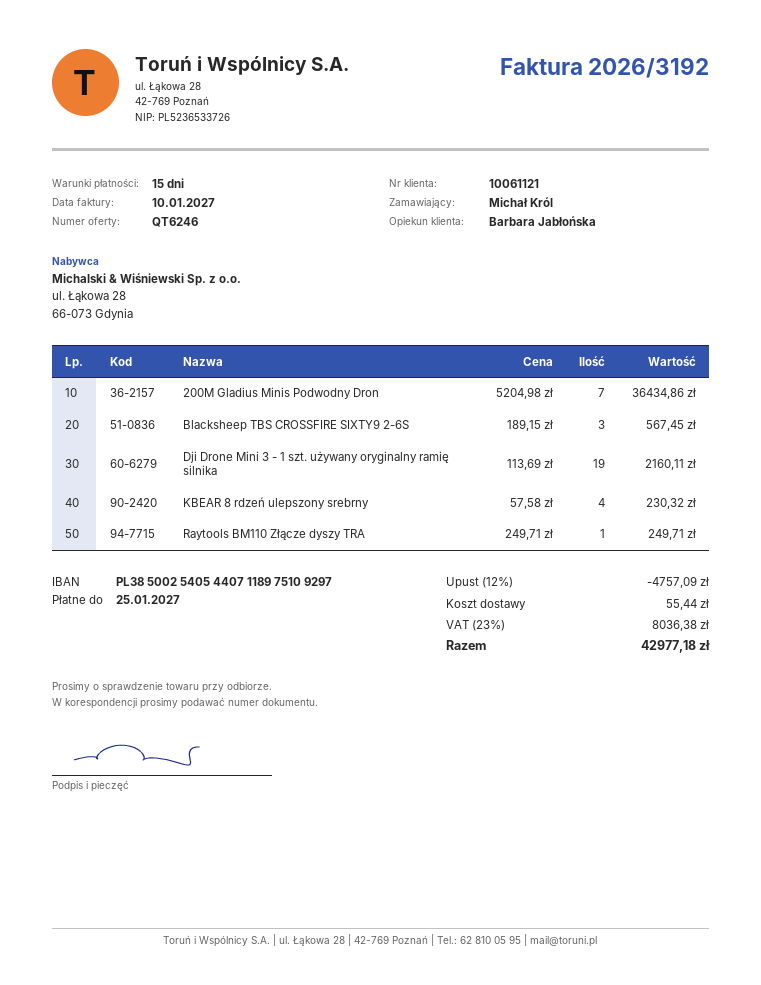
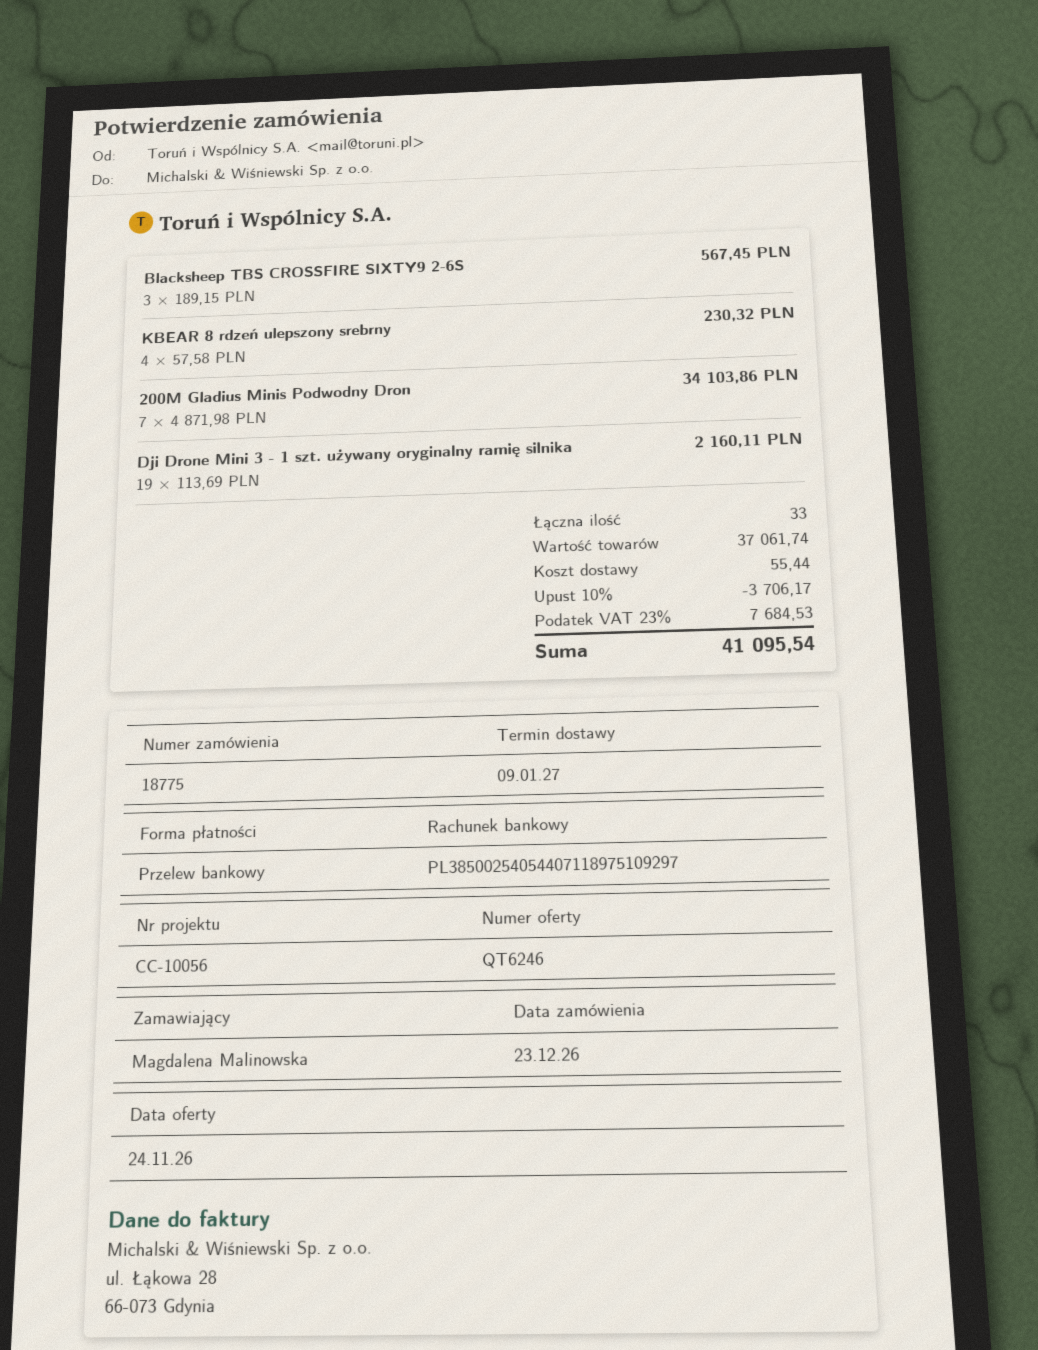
ordered by: Michał Król -> Magdalena Malinowska
200M Gladius Minis Podwodny Dron: 7 x 5204.98 = 36434.86 -> 7 x 4871.98 = 34103.86
Raytools BM110 Złącze dyszy TRA: 1 x 249.71 = 249.71 -> none
discount: 12% = 4757.09 -> 10% = 3706.17
tax: 23% = 8036.38 -> 23% = 7684.53
total: 42977.18 -> 41095.54

